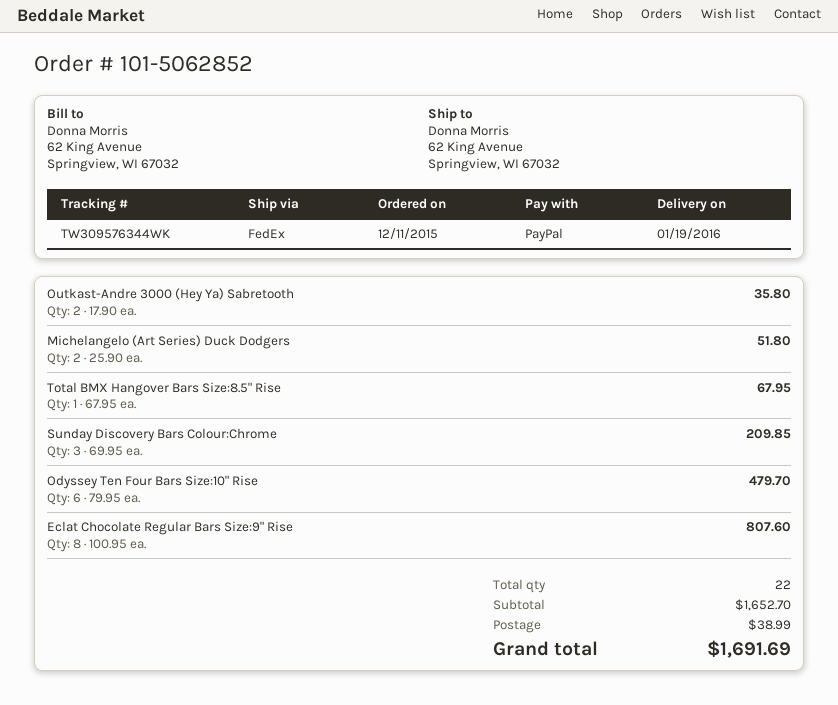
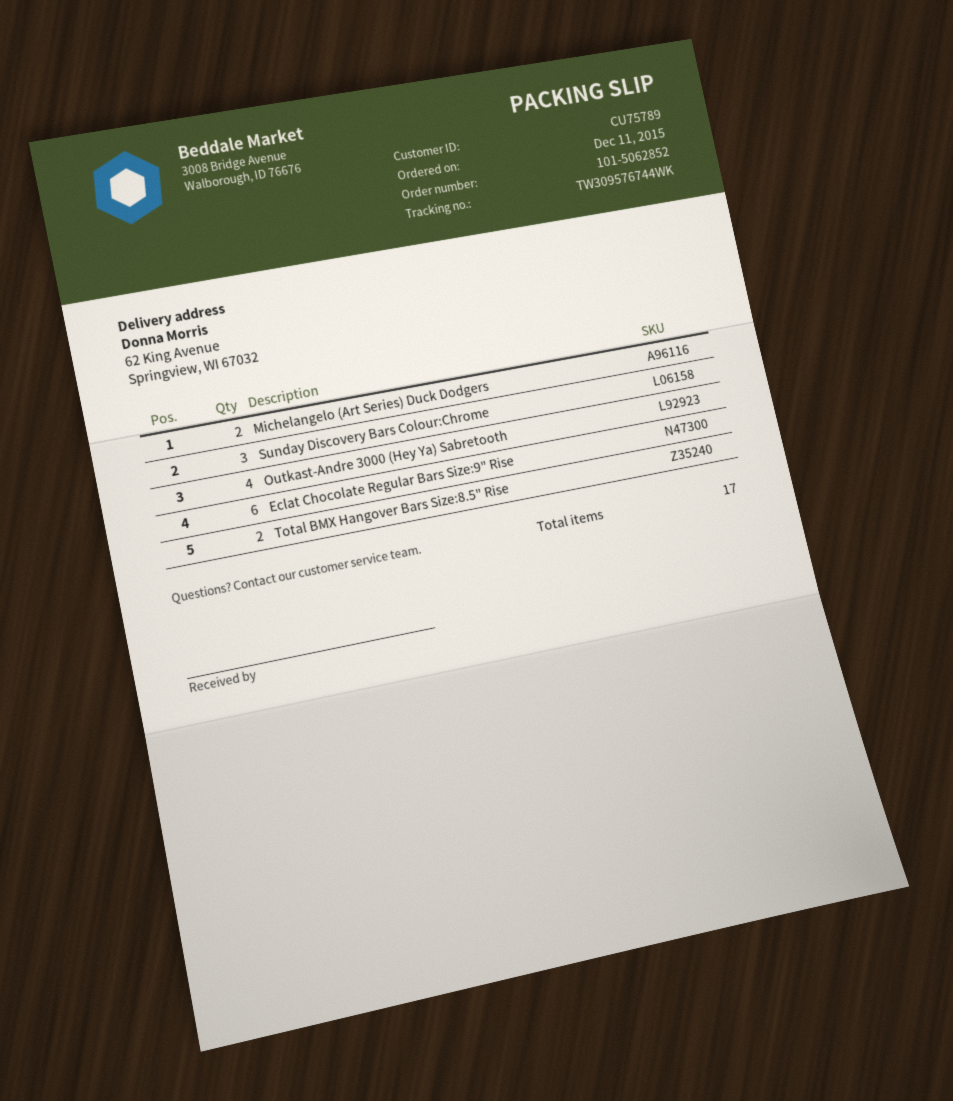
tracking number: TW309576344WK -> TW309576744WK
Outkast-Andre 3000 (Hey Ya) Sabretooth: 2 -> 4
Total BMX Hangover Bars Size:8.5" Rise: 1 -> 2
Odyssey Ten Four Bars Size:10" Rise: 6 -> none
Eclat Chocolate Regular Bars Size:9" Rise: 8 -> 6
total quantity: 22 -> 17

